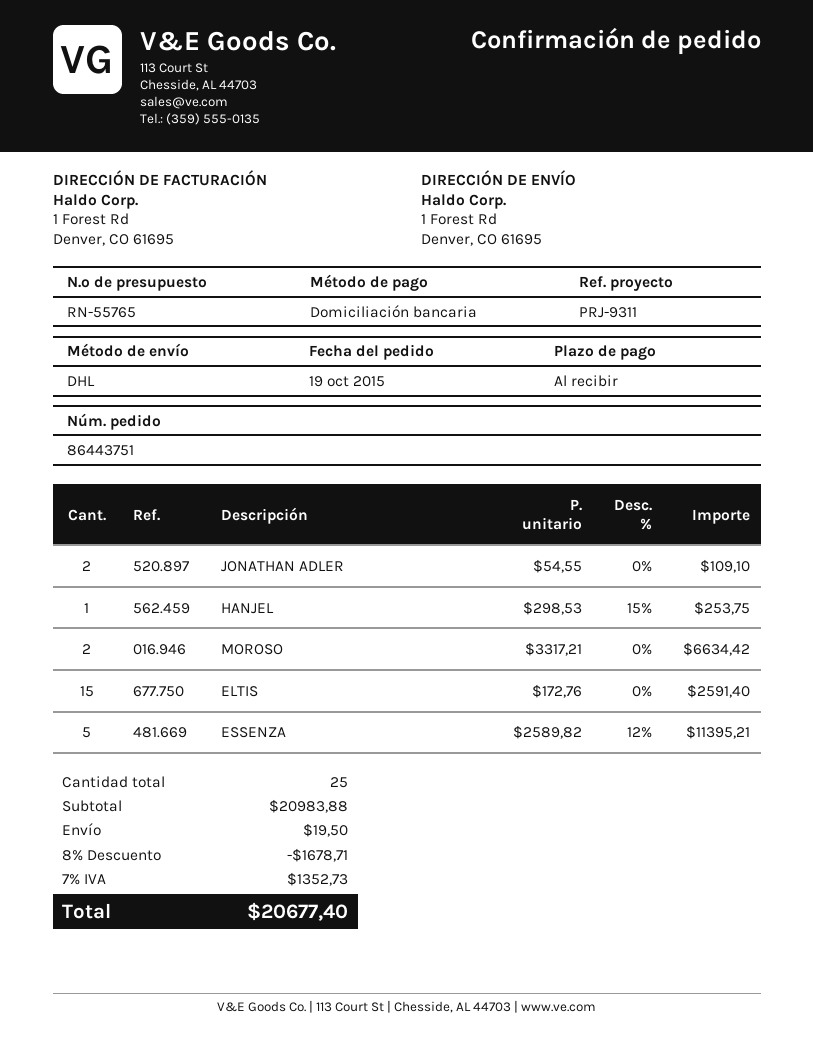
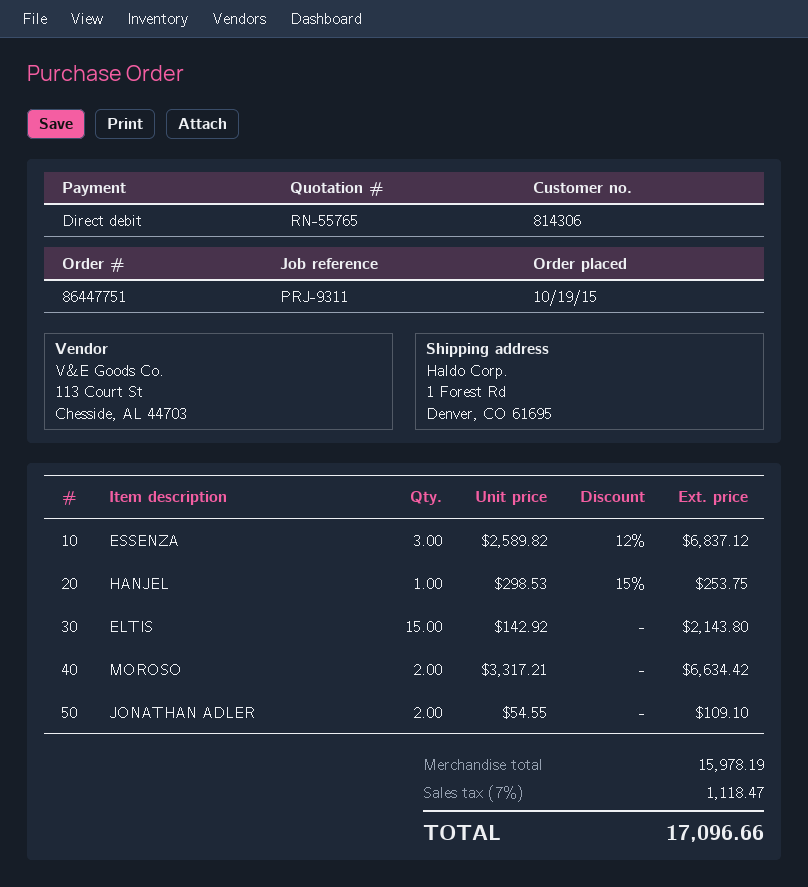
order number: 86443751 -> 86447751
ELTIS: 15 x 172.76 = 2591.40 -> 15 x 142.92 = 2143.80
ESSENZA: 5 x 2589.82 - 12% = 11395.21 -> 3 x 2589.82 - 12% = 6837.12
subtotal: 20983.88 -> 15978.19
discount: 8% = 1678.71 -> none
shipping: 19.50 -> none
tax: 7% = 1352.73 -> 7% = 1118.47
total: 20677.40 -> 17096.66

